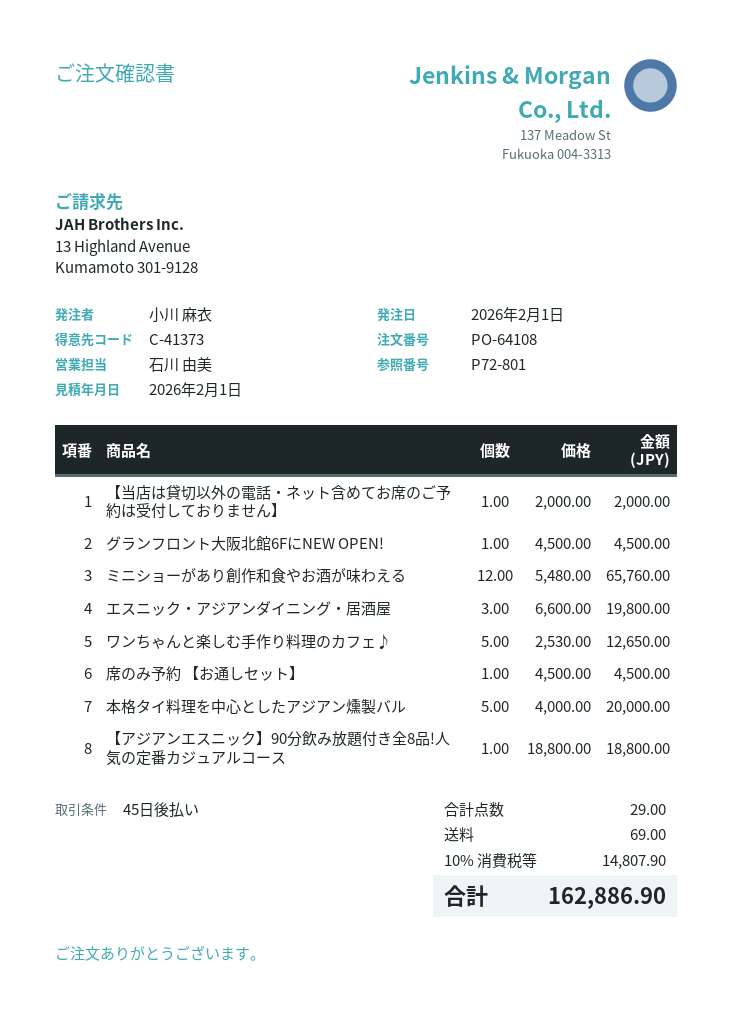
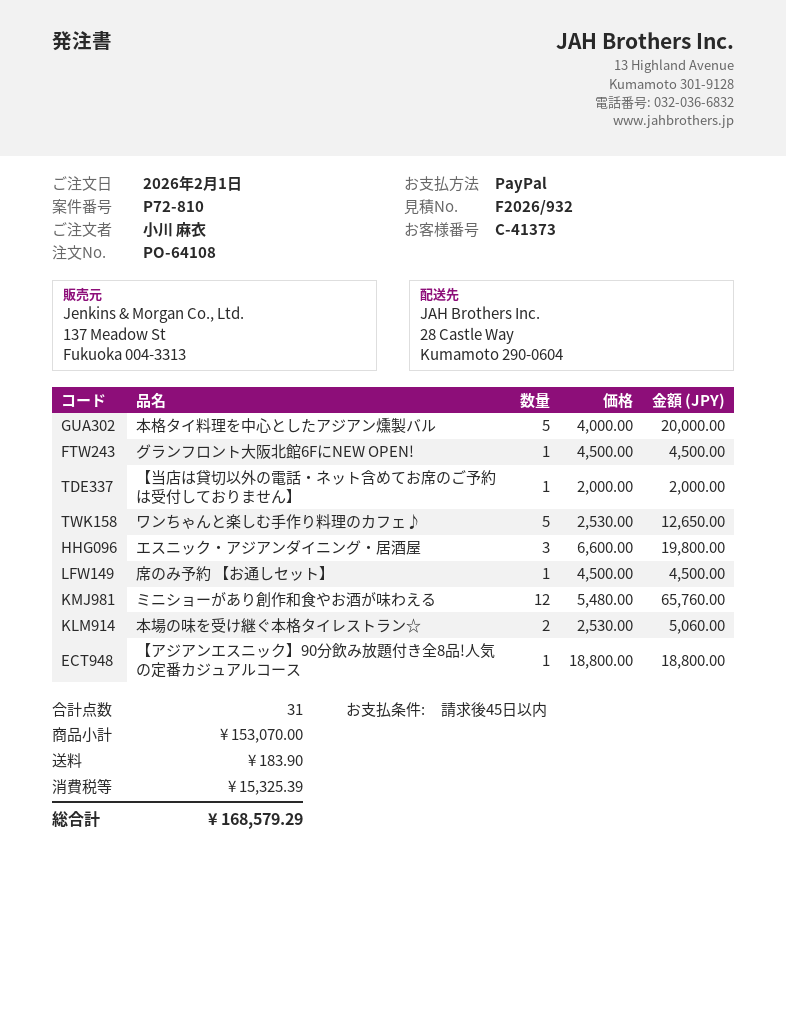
reference: P72-801 -> P72-810
本場の味を受け継ぐ本格タイレストラン☆: none -> 2 x 2530.00 = 5060.00
total quantity: 29 -> 31
shipping: 69.00 -> 183.90
tax: 14807.90 -> 15325.39
total: 162886.90 -> 168579.29

